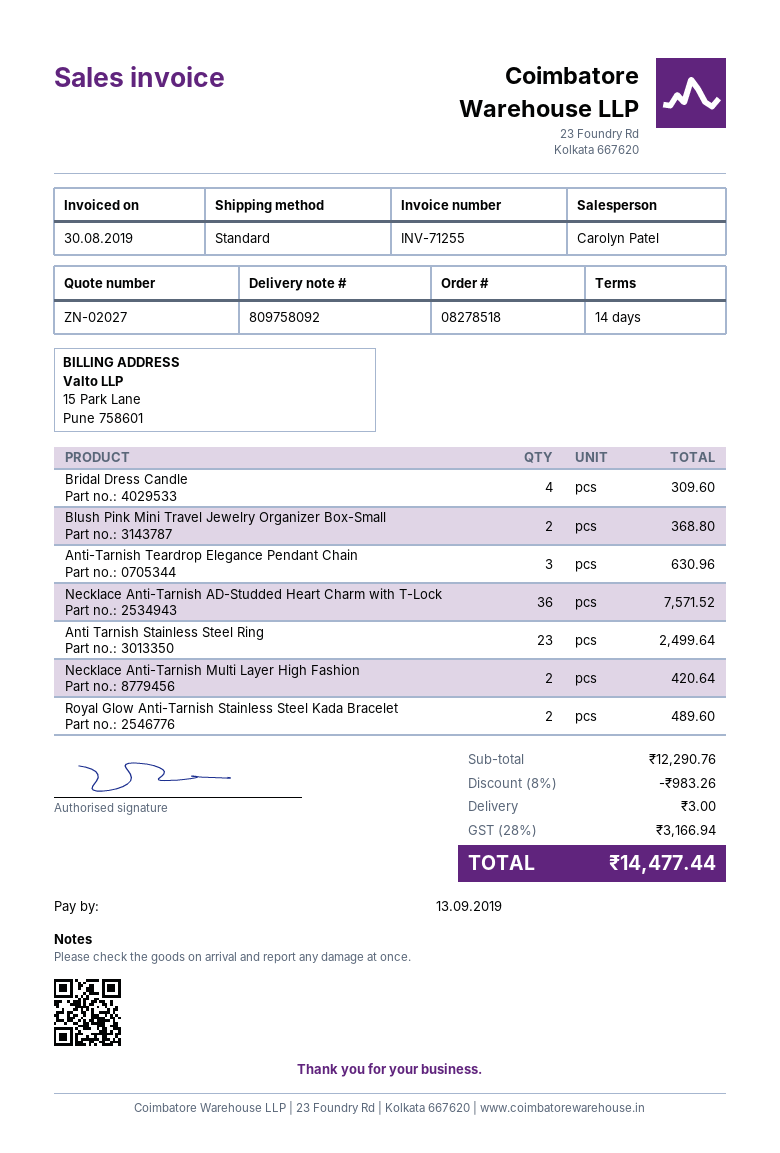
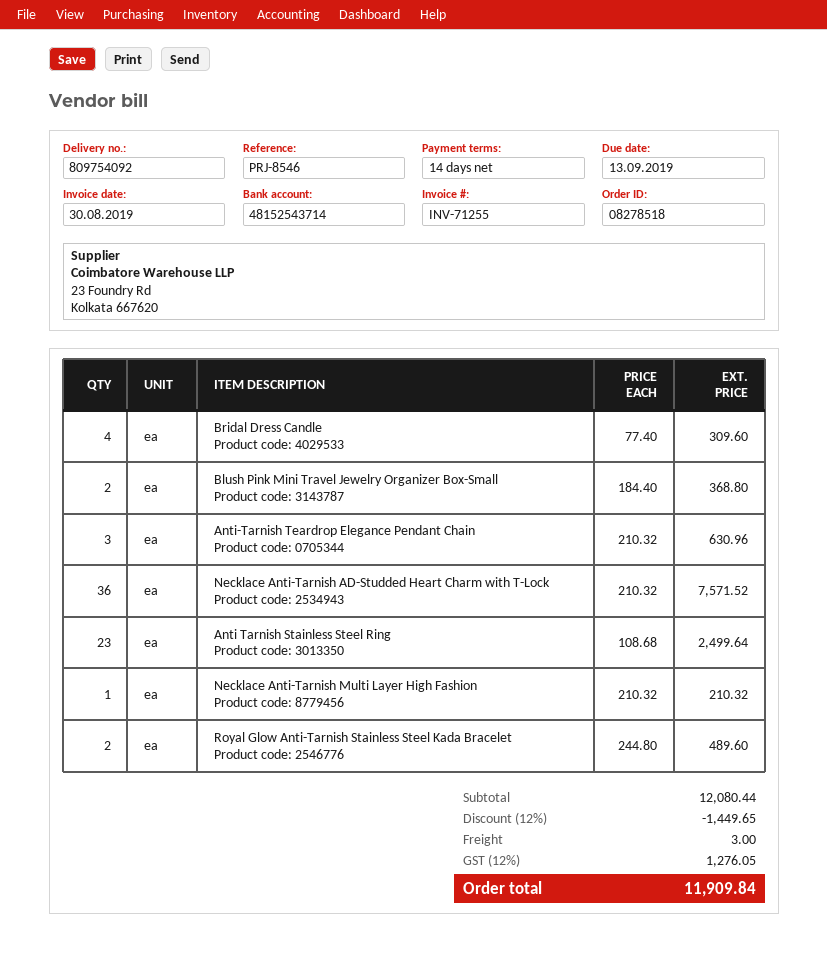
delivery note number: 809758092 -> 809754092
Necklace Anti-Tarnish Multi Layer High Fashion: 2 for 420.64 -> 1 for 210.32
subtotal: 12290.76 -> 12080.44
discount: 8% = 983.26 -> 12% = 1449.65
tax: 28% = 3166.94 -> 12% = 1276.05
total: 14477.44 -> 11909.84

